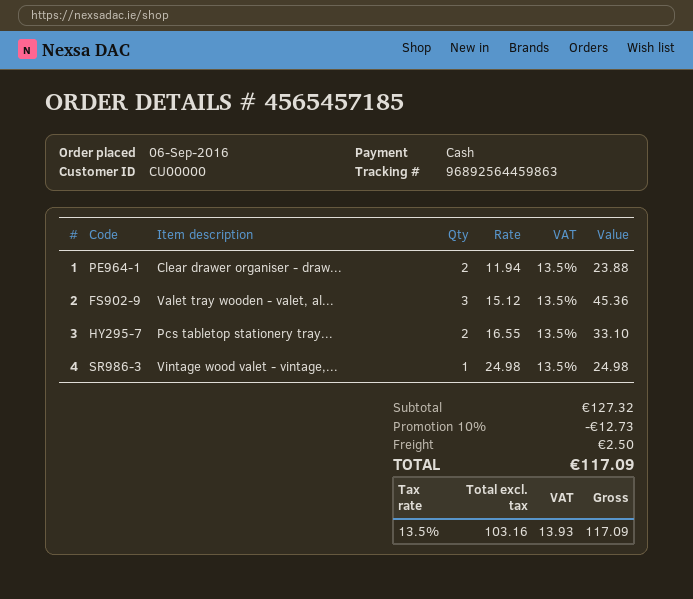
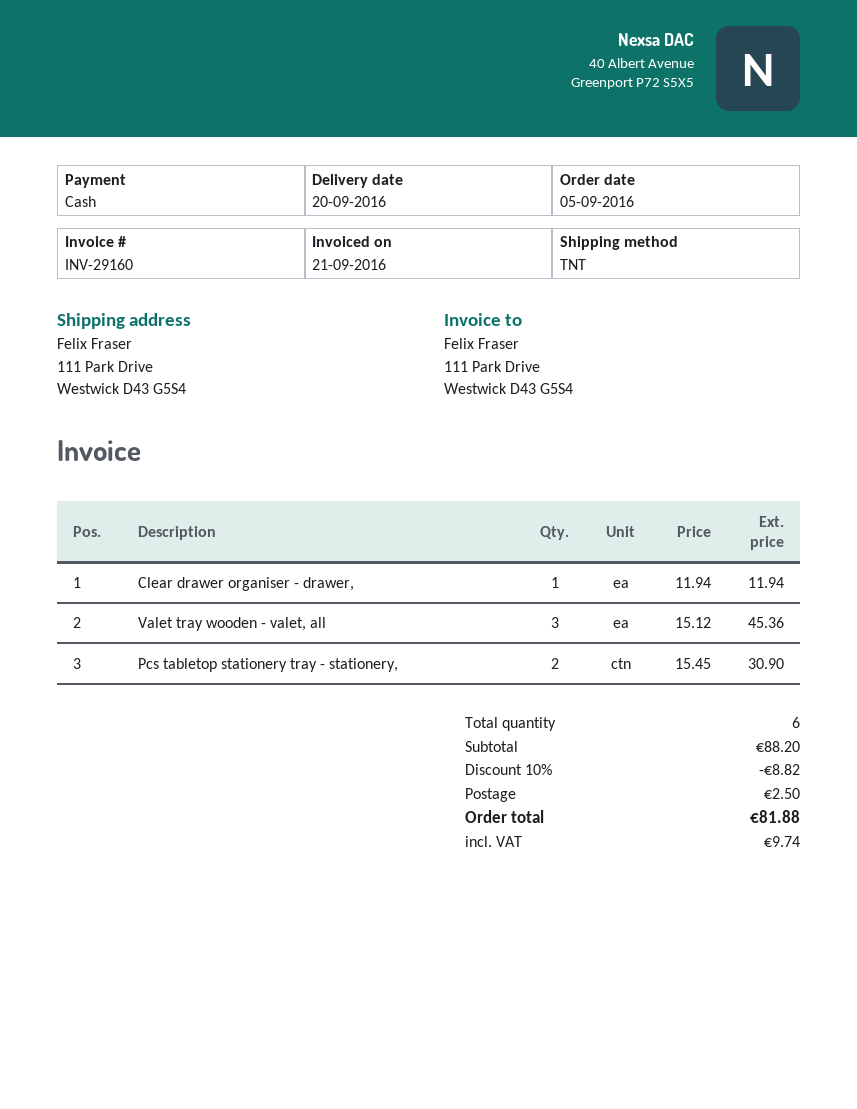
order date: 2016-09-06 -> 2016-09-05
Clear drawer organiser - draw...: 2 x 11.94 = 23.88 -> 1 x 11.94 = 11.94
Pcs tabletop stationery tray...: 2 x 16.55 = 33.10 -> 2 x 15.45 = 30.90
Vintage wood valet - vintage,...: 1 x 24.98 = 24.98 -> none
subtotal: 127.32 -> 88.20
discount: 10% = 12.73 -> 10% = 8.82
tax: 13.93 -> 9.74
total: 117.09 -> 81.88

